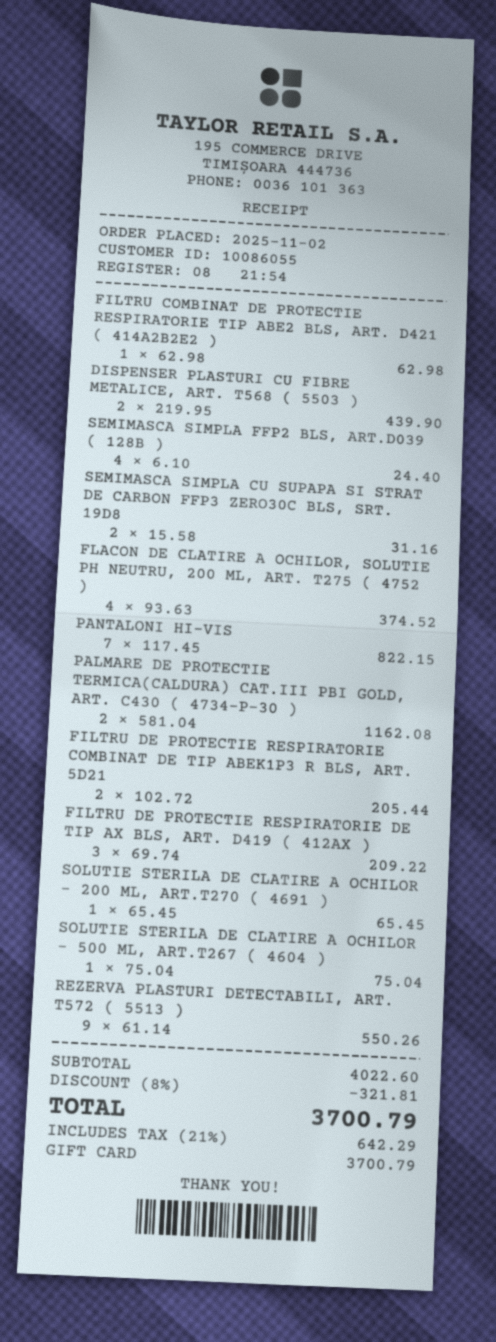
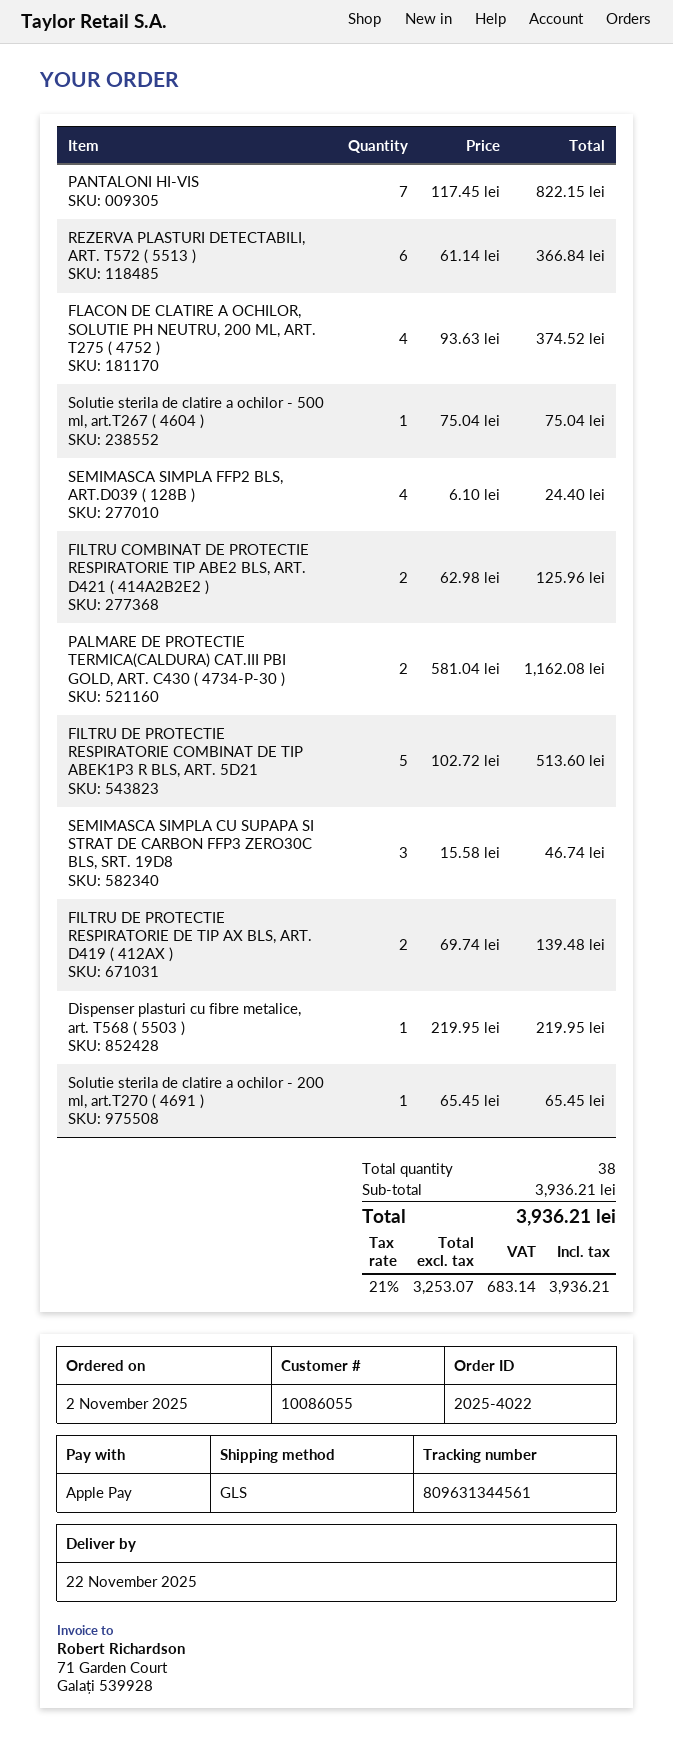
payment method: gift card -> Apple Pay
FILTRU COMBINAT DE PROTECTIE RESPIRATORIE TIP ABE2 BLS, ART. D421 ( 414A2B2E2 ): 1 x 62.98 = 62.98 -> 2 x 62.98 = 125.96
DISPENSER PLASTURI CU FIBRE METALICE, ART. T568 ( 5503 ): 2 x 219.95 = 439.90 -> 1 x 219.95 = 219.95
SEMIMASCA SIMPLA CU SUPAPA SI STRAT DE CARBON FFP3 ZERO30C BLS, SRT. 19D8: 2 x 15.58 = 31.16 -> 3 x 15.58 = 46.74
FILTRU DE PROTECTIE RESPIRATORIE COMBINAT DE TIP ABEK1P3 R BLS, ART. 5D21: 2 x 102.72 = 205.44 -> 5 x 102.72 = 513.60
FILTRU DE PROTECTIE RESPIRATORIE DE TIP AX BLS, ART. D419 ( 412AX ): 3 x 69.74 = 209.22 -> 2 x 69.74 = 139.48
REZERVA PLASTURI DETECTABILI, ART. T572 ( 5513 ): 9 x 61.14 = 550.26 -> 6 x 61.14 = 366.84
subtotal: 4022.60 -> 3936.21
discount: 8% = 321.81 -> none
tax: 21% = 642.29 -> 21% = 683.14
total: 3700.79 -> 3936.21

